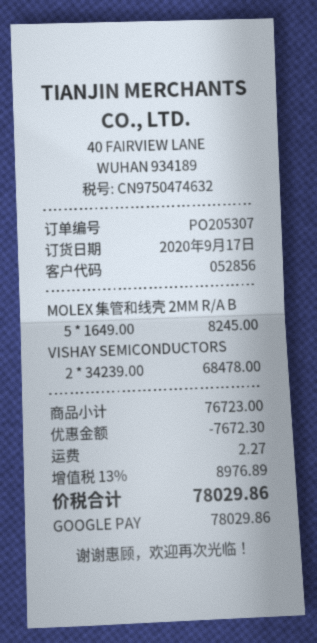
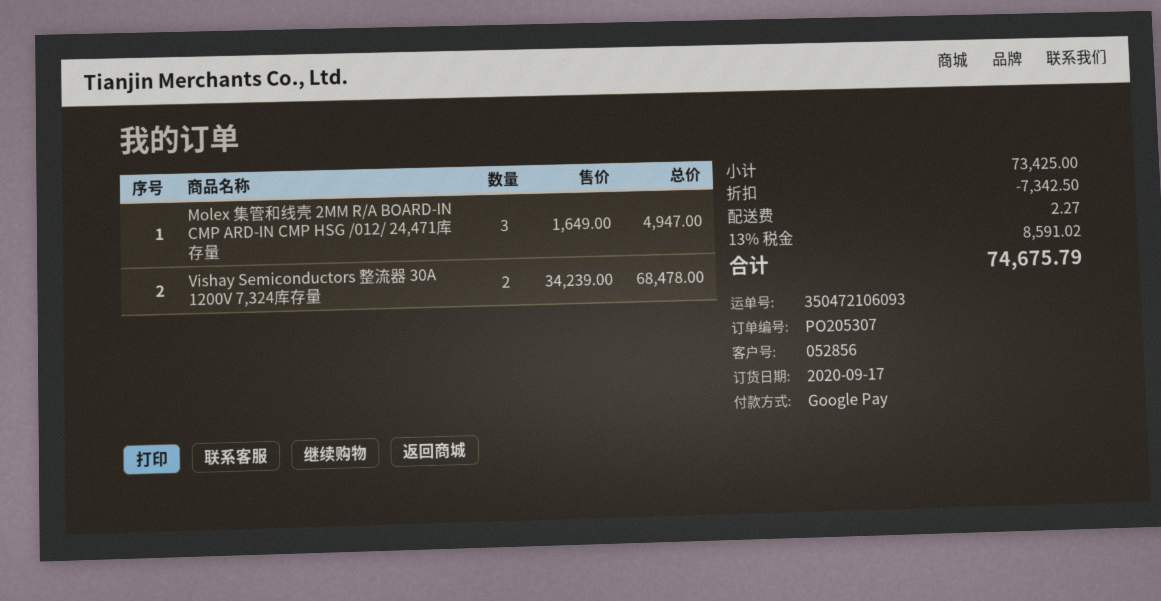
MOLEX 集管和线壳 2MM R/A B: 5 x 1649.00 = 8245.00 -> 3 x 1649.00 = 4947.00
subtotal: 76723.00 -> 73425.00
discount: 7672.30 -> 7342.50
tax: 13% = 8976.89 -> 13% = 8591.02
total: 78029.86 -> 74675.79

